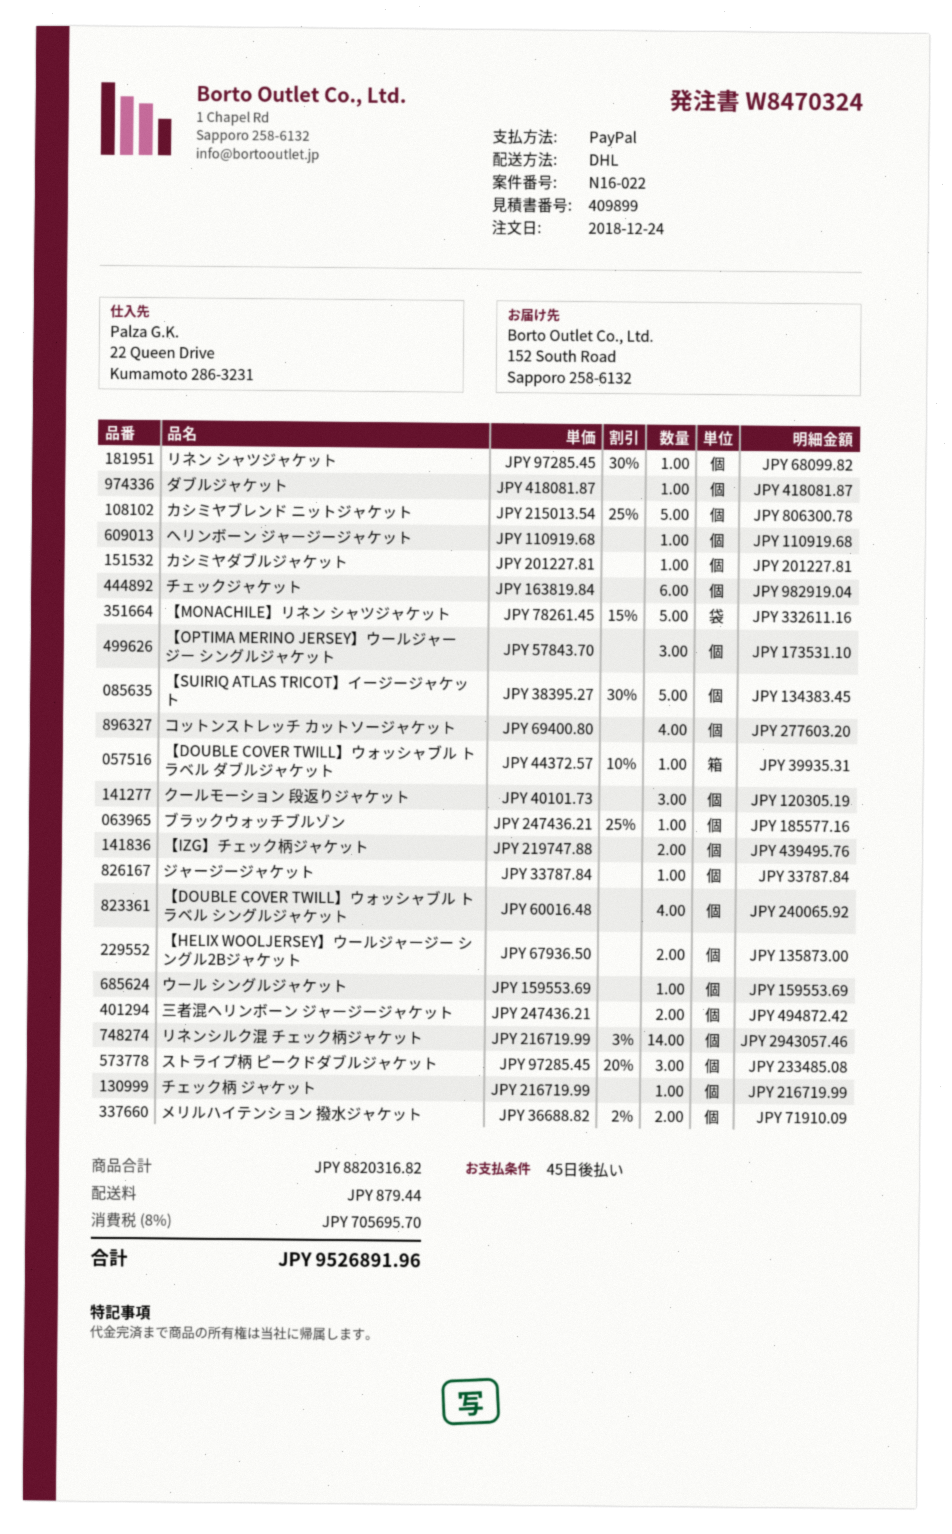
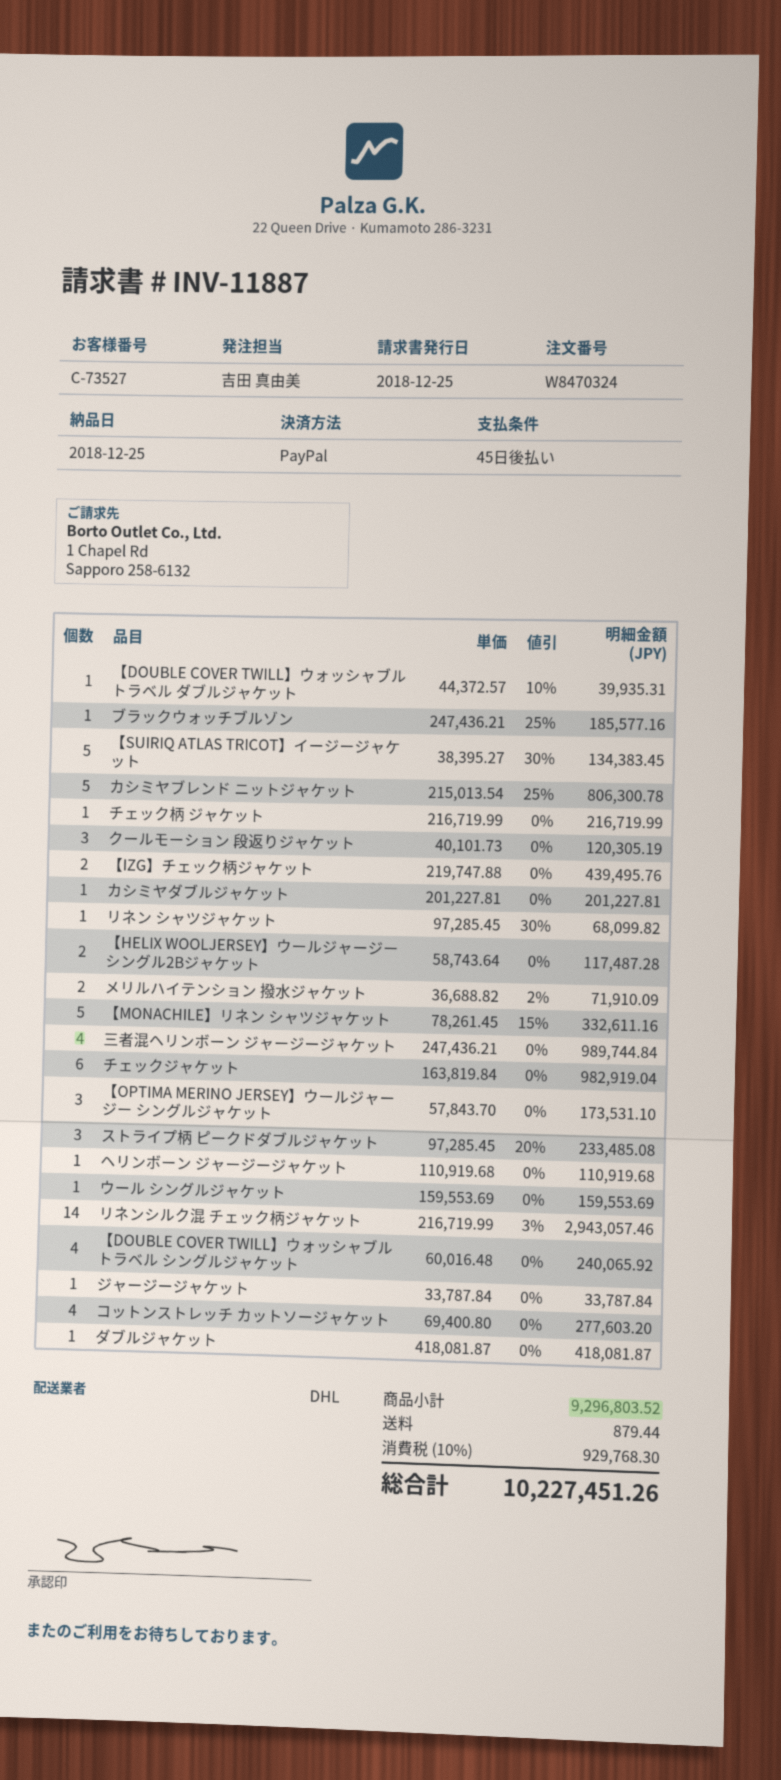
【HELIX WOOLJERSEY】ウールジャージー シングル2Bジャケット: 2 x 67936.50 = 135873.00 -> 2 x 58743.64 = 117487.28
三者混ヘリンボーン ジャージージャケット: 2 x 247436.21 = 494872.42 -> 4 x 247436.21 = 989744.84
subtotal: 8820316.82 -> 9296803.52
tax: 8% = 705695.70 -> 10% = 929768.30
total: 9526891.96 -> 10227451.26

